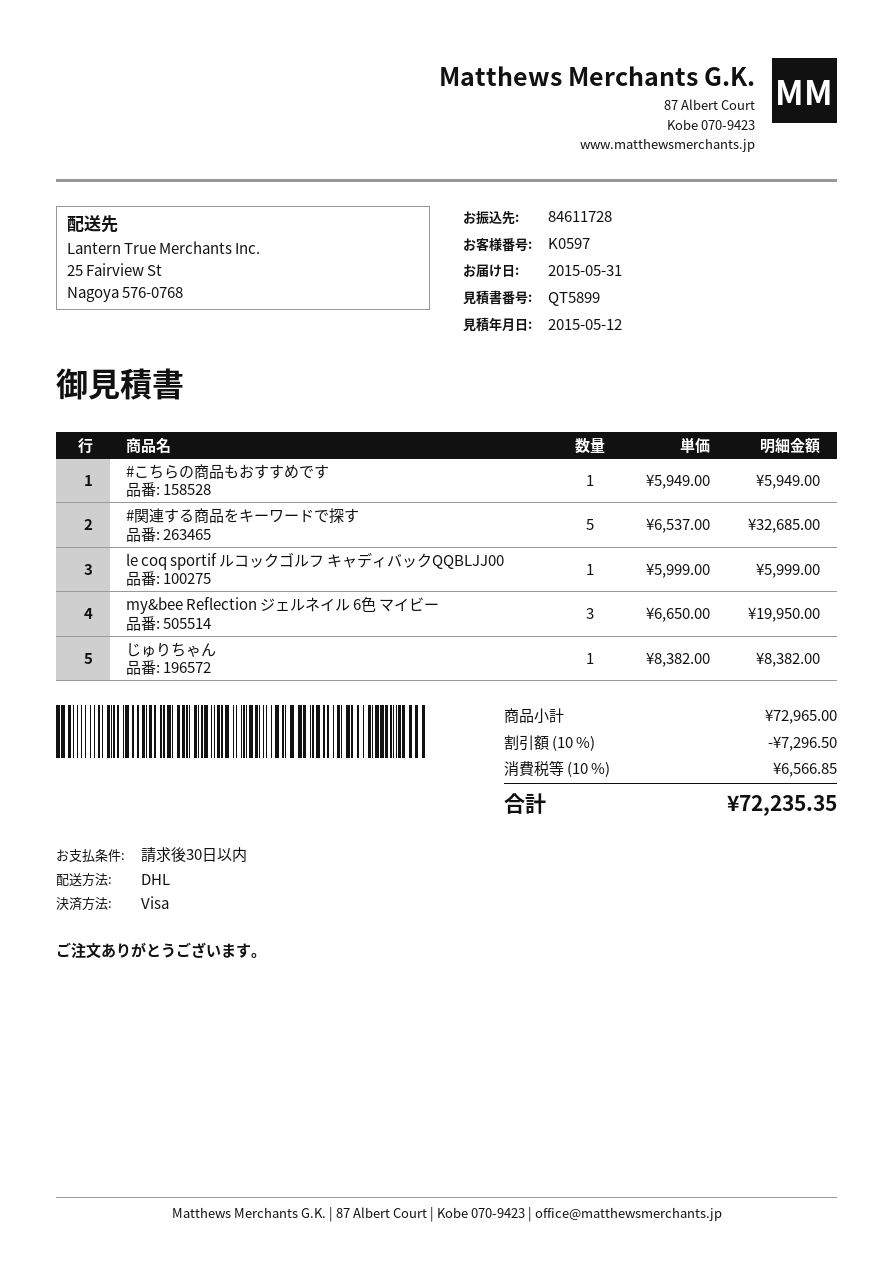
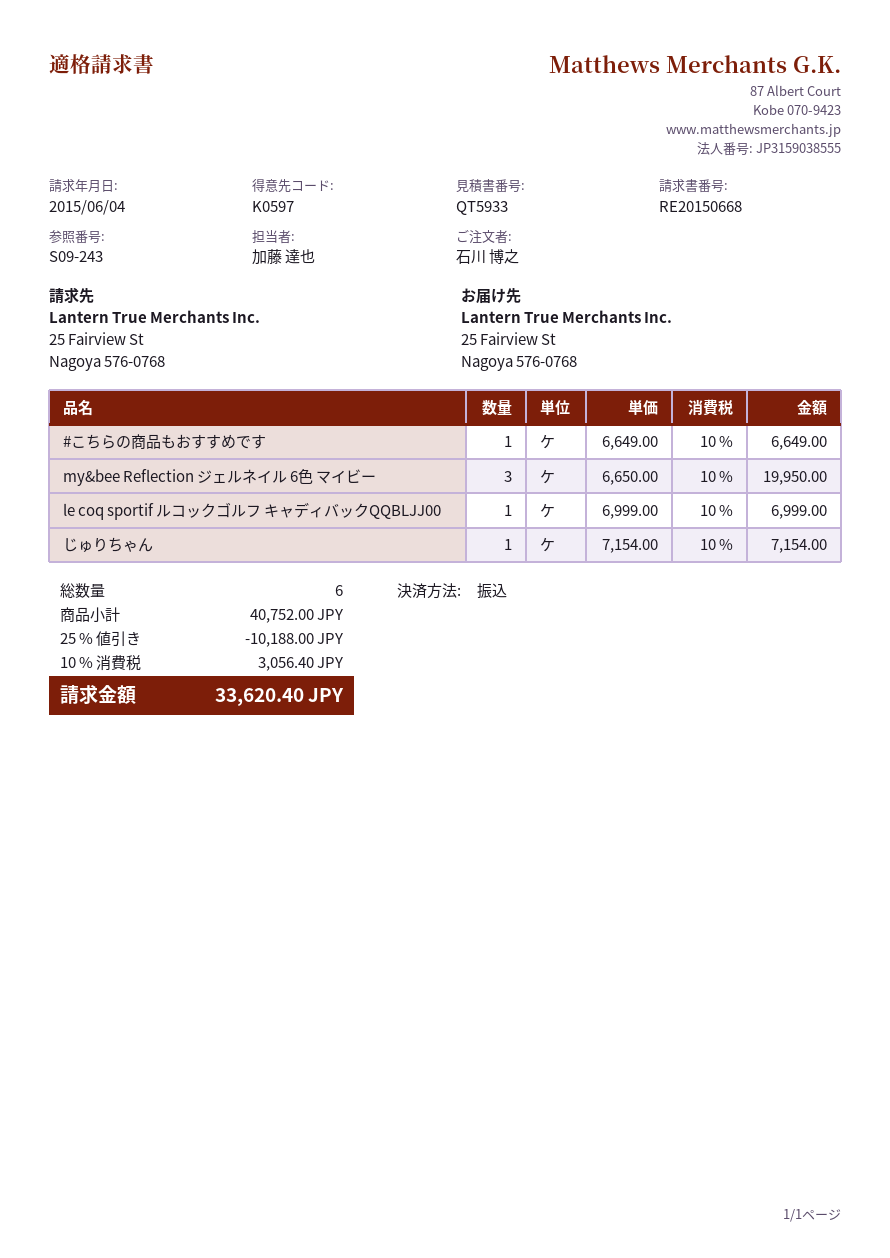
quote number: QT5899 -> QT5933
payment method: Visa -> bank transfer
#こちらの商品もおすすめです: 1 x 5949.00 = 5949.00 -> 1 x 6649.00 = 6649.00
#関連する商品をキーワードで探す: 5 x 6537.00 = 32685.00 -> none
le coq sportif ルコックゴルフ キャディバックQQBLJJ00: 1 x 5999.00 = 5999.00 -> 1 x 6999.00 = 6999.00
じゅりちゃん: 1 x 8382.00 = 8382.00 -> 1 x 7154.00 = 7154.00
subtotal: 72965.00 -> 40752.00
discount: 10% = 7296.50 -> 25% = 10188.00
tax: 10% = 6566.85 -> 10% = 3056.40
total: 72235.35 -> 33620.40

